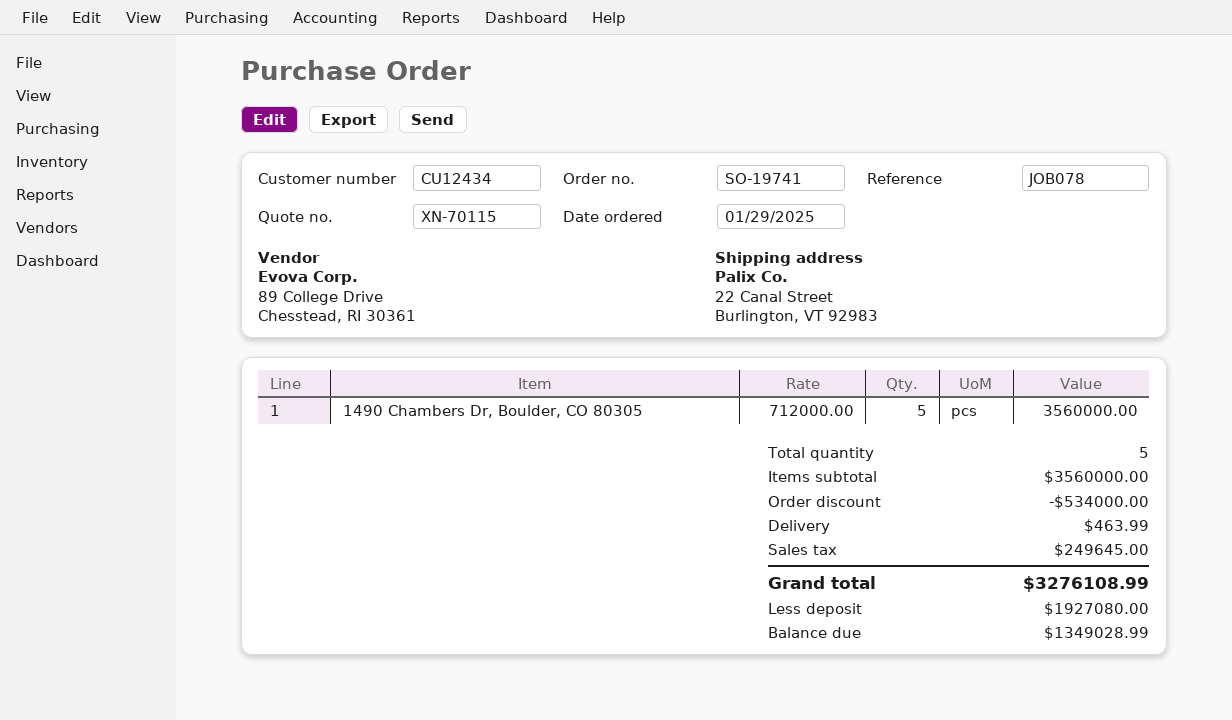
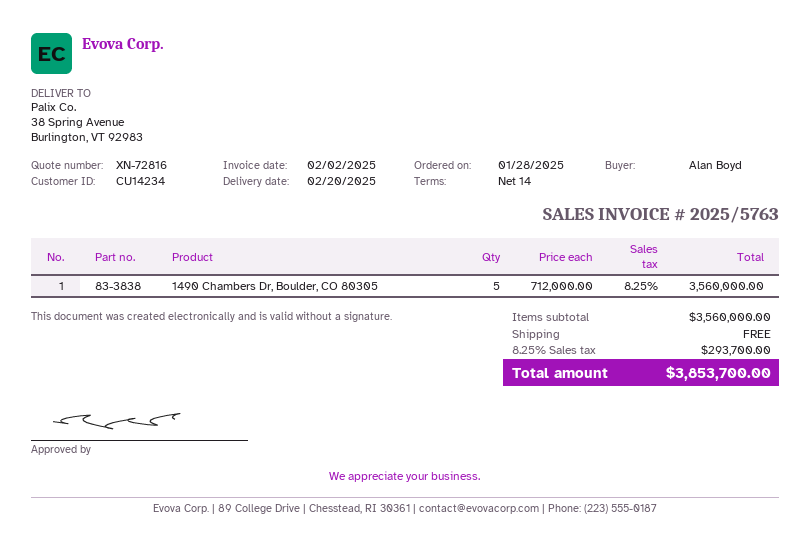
quote number: XN-70115 -> XN-72816
order date: 2025-01-29 -> 2025-01-28
customer number: CU12434 -> CU14234
ship to: 22 Canal Street, Burlington, VT 92983 -> 38 Spring Avenue, Burlington, VT 92983
discount: 534000.00 -> none
shipping: 463.99 -> 0.00
tax: 249645.00 -> 293700.00
total: 3276108.99 -> 3853700.00

